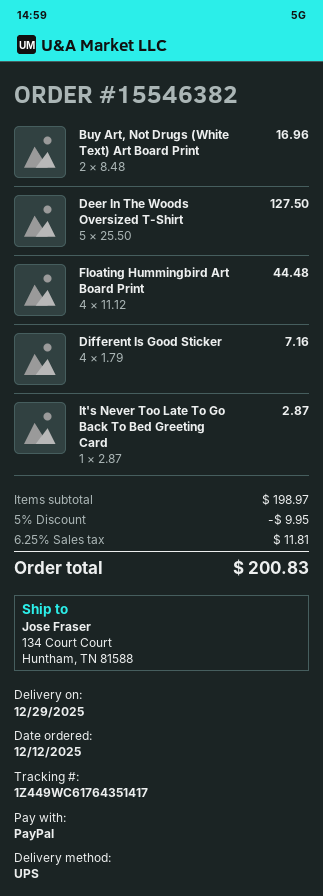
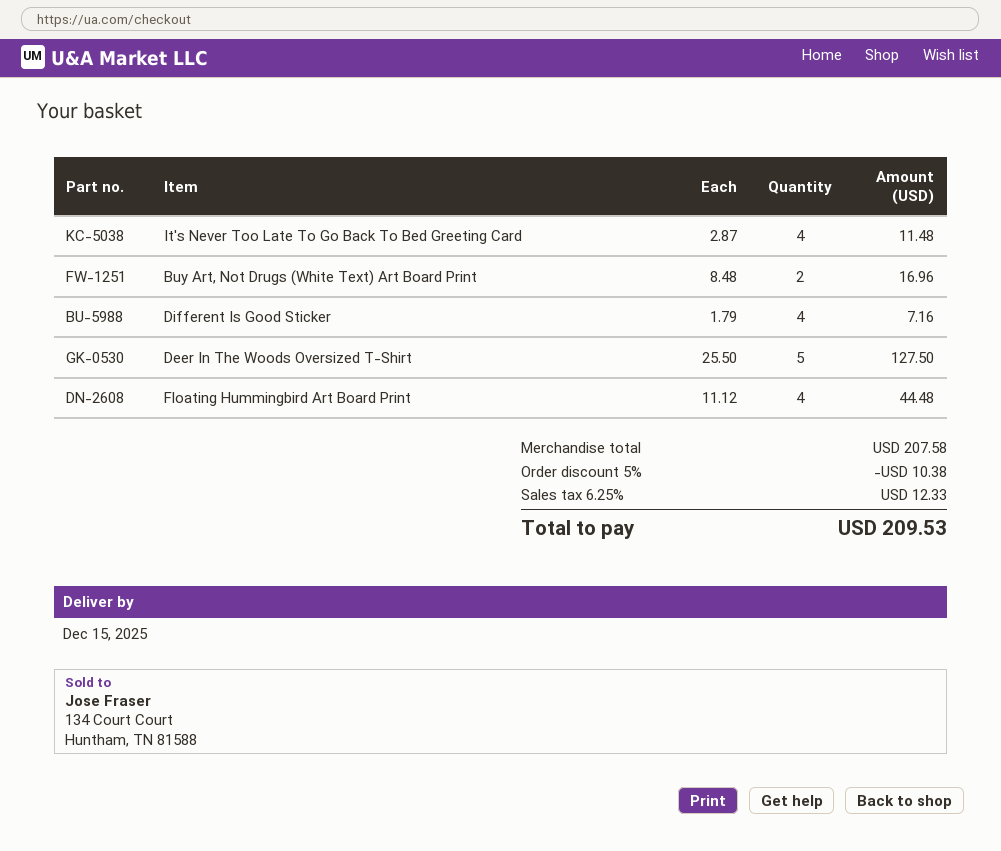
delivery date: 2025-12-29 -> 2025-12-15
It's Never Too Late To Go Back To Bed Greeting Card: 1 x 2.87 = 2.87 -> 4 x 2.87 = 11.48
subtotal: 198.97 -> 207.58
discount: 5% = 9.95 -> 5% = 10.38
tax: 6.25% = 11.81 -> 6.25% = 12.33
total: 200.83 -> 209.53

